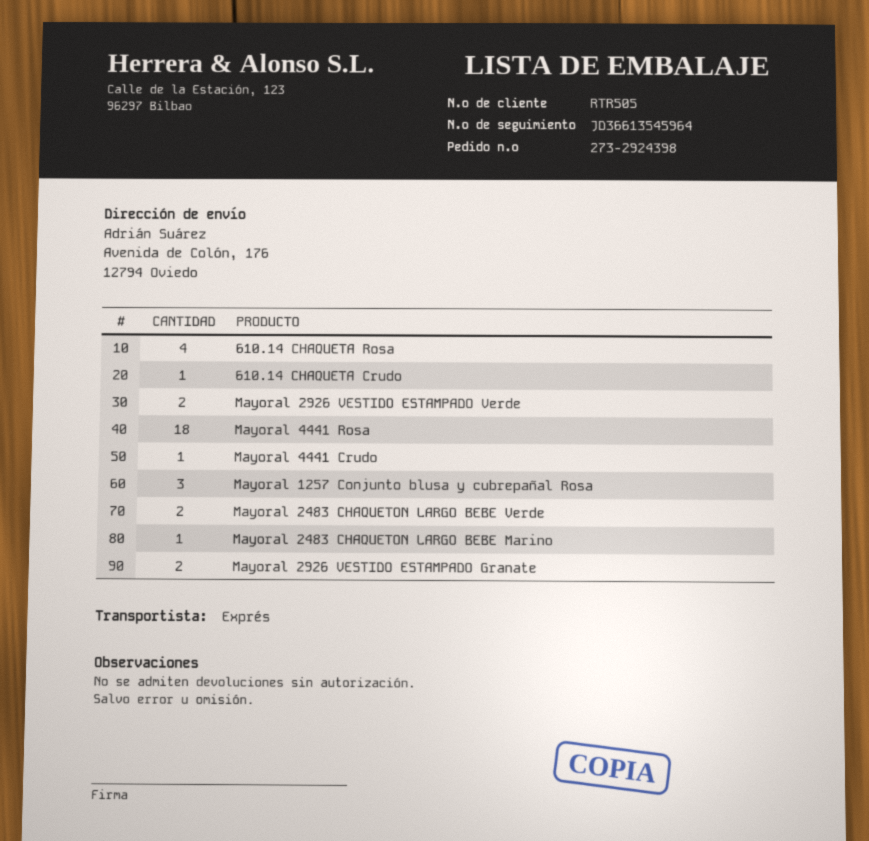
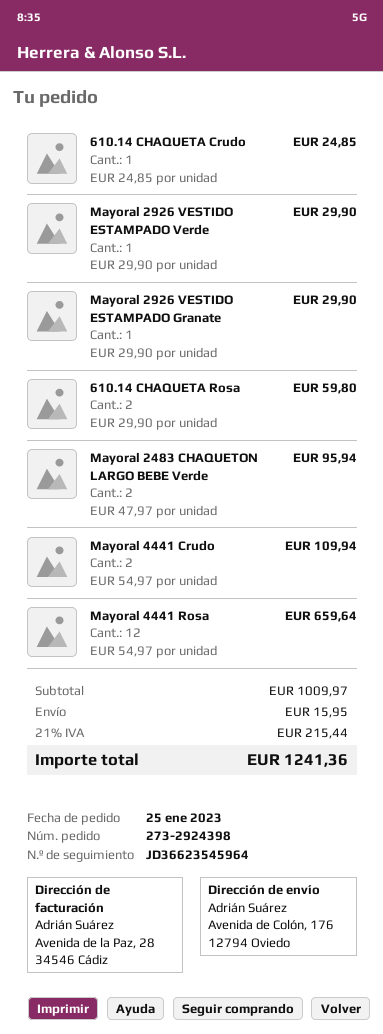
tracking number: JD36613545964 -> JD36623545964
610.14 CHAQUETA Rosa: 4 -> 2
Mayoral 2926 VESTIDO ESTAMPADO Verde: 2 -> 1
Mayoral 4441 Rosa: 18 -> 12
Mayoral 4441 Crudo: 1 -> 2
Mayoral 1257 Conjunto blusa y cubrepañal Rosa: 3 -> none
Mayoral 2483 CHAQUETON LARGO BEBE Marino: 1 -> none
Mayoral 2926 VESTIDO ESTAMPADO Granate: 2 -> 1

